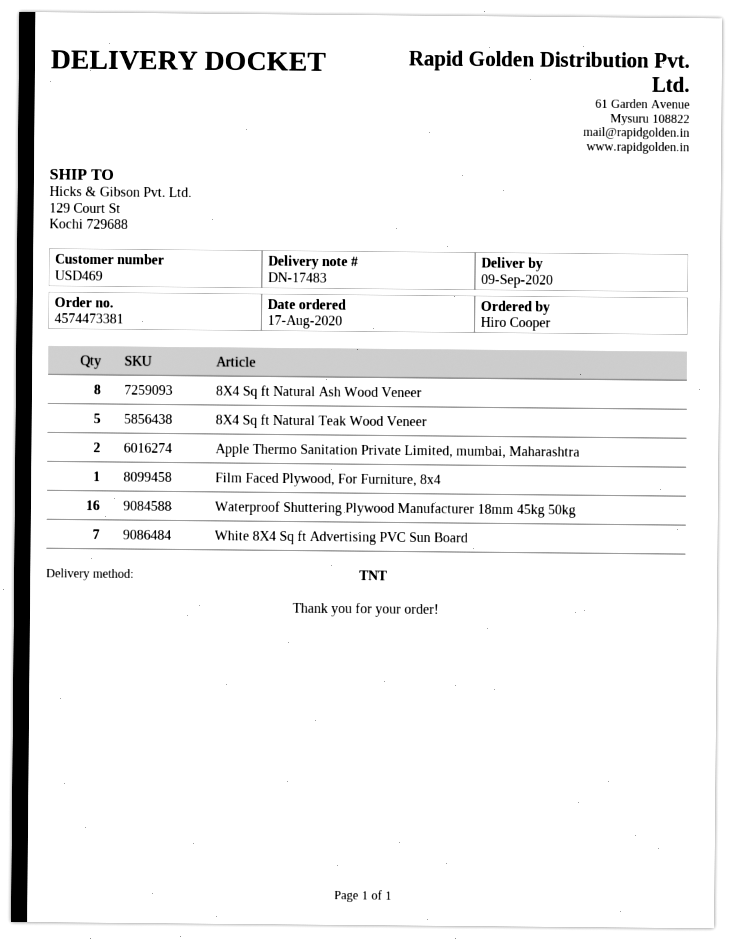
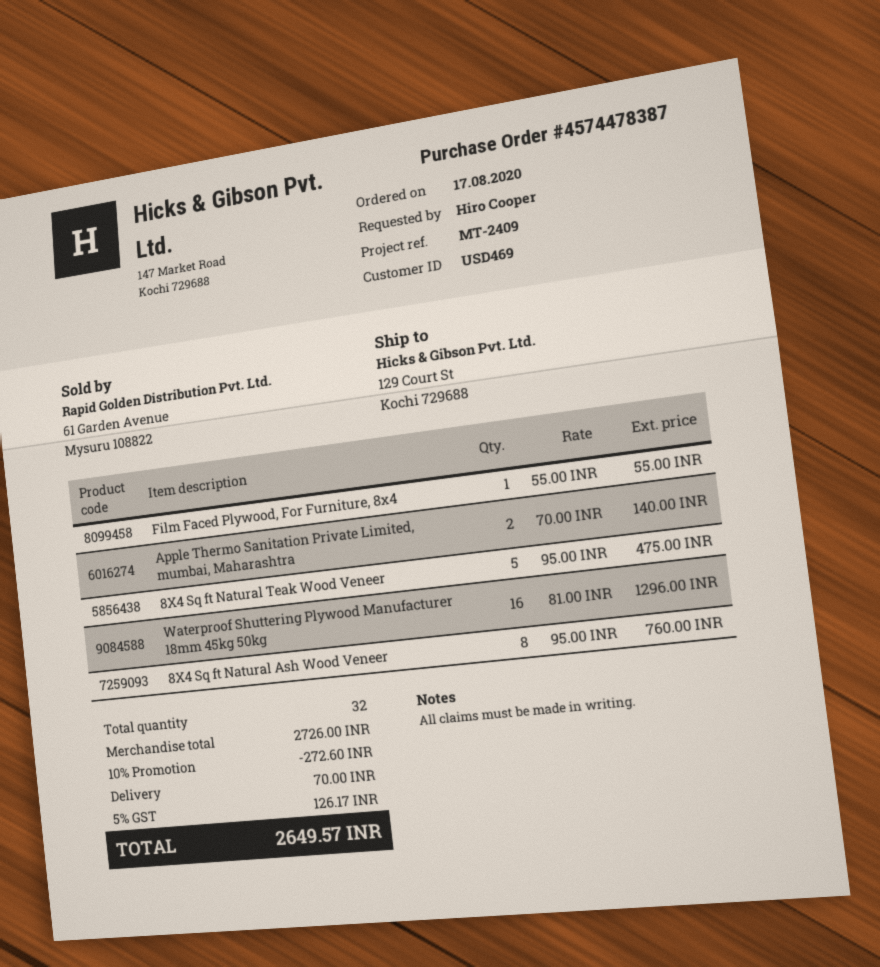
order number: 4574473381 -> 4574478387
White 8X4 Sq ft Advertising PVC Sun Board: 7 -> none

